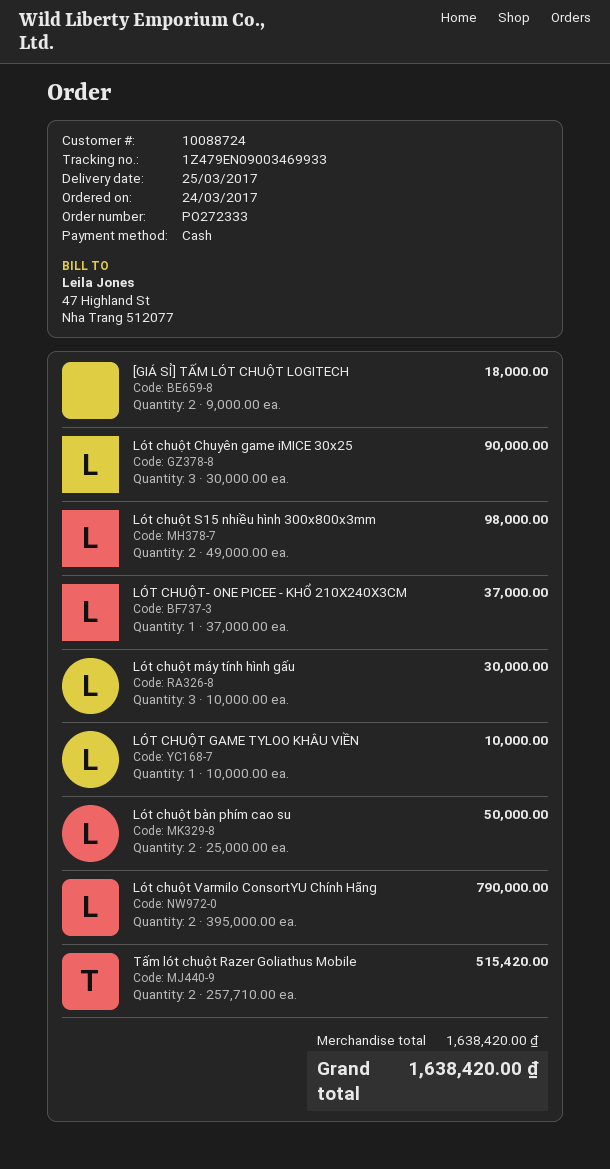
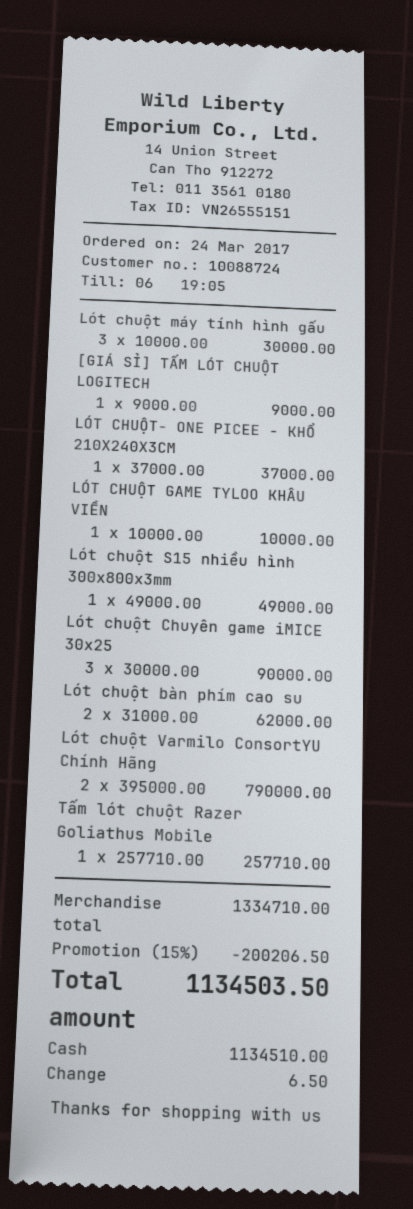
[GIÁ SỈ] TẤM LÓT CHUỘT LOGITECH: 2 x 9000.00 = 18000.00 -> 1 x 9000.00 = 9000.00
Lót chuột S15 nhiều hình 300x800x3mm: 2 x 49000.00 = 98000.00 -> 1 x 49000.00 = 49000.00
Lót chuột bàn phím cao su: 2 x 25000.00 = 50000.00 -> 2 x 31000.00 = 62000.00
Tấm lót chuột Razer Goliathus Mobile: 2 x 257710.00 = 515420.00 -> 1 x 257710.00 = 257710.00
subtotal: 1638420.00 -> 1334710.00
discount: none -> 15% = 200206.50
total: 1638420.00 -> 1134503.50

